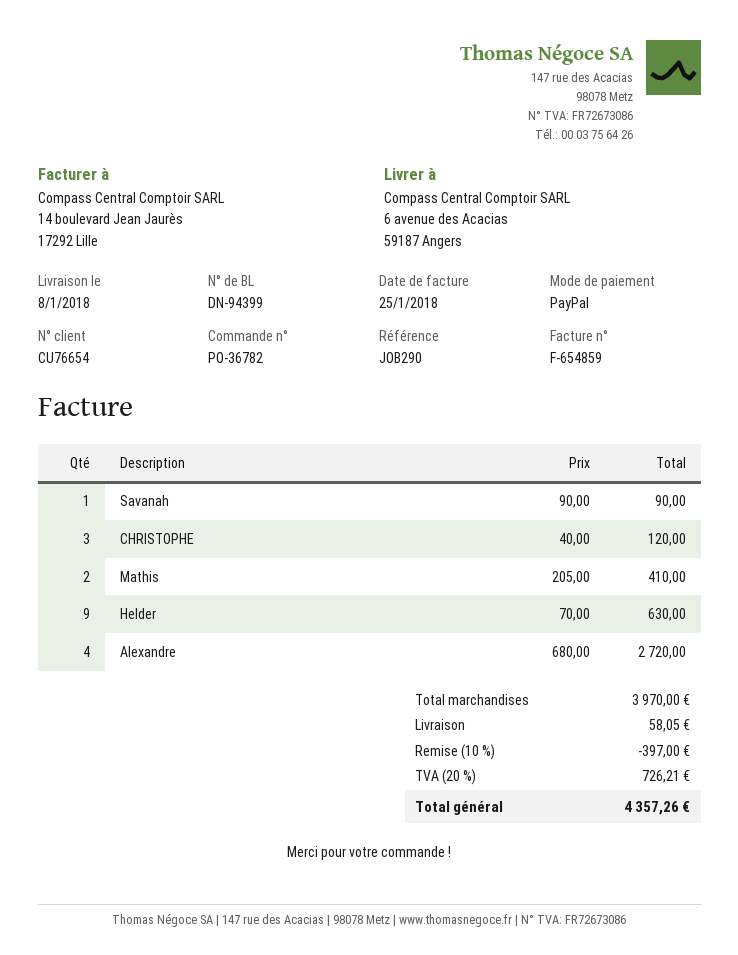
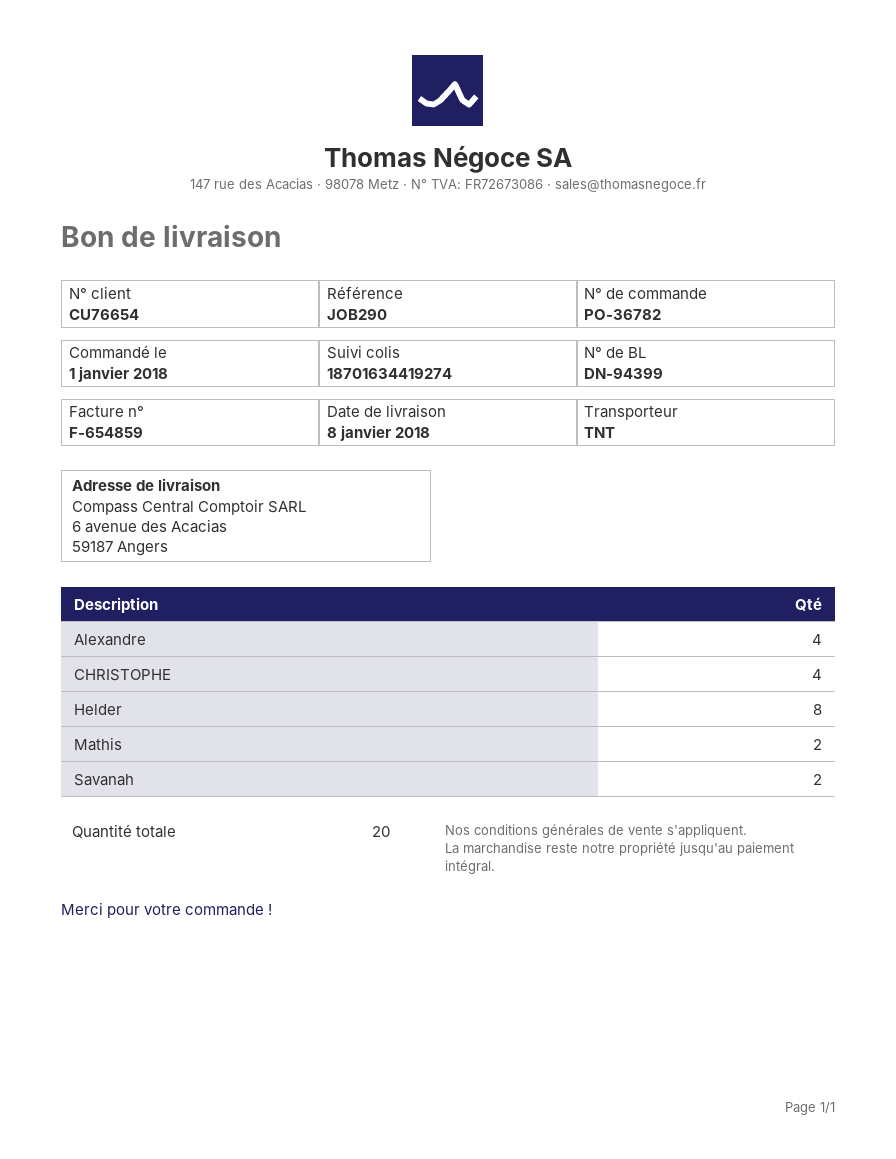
Savanah: 1 -> 2
CHRISTOPHE: 3 -> 4
Helder: 9 -> 8

